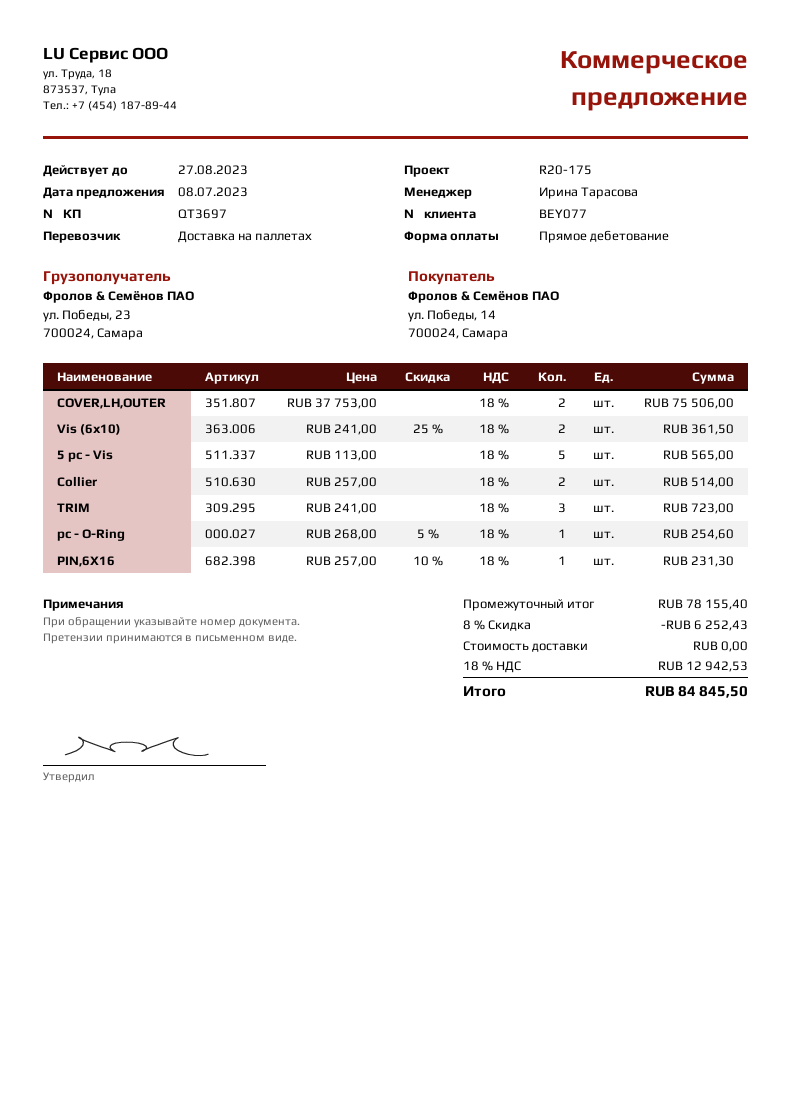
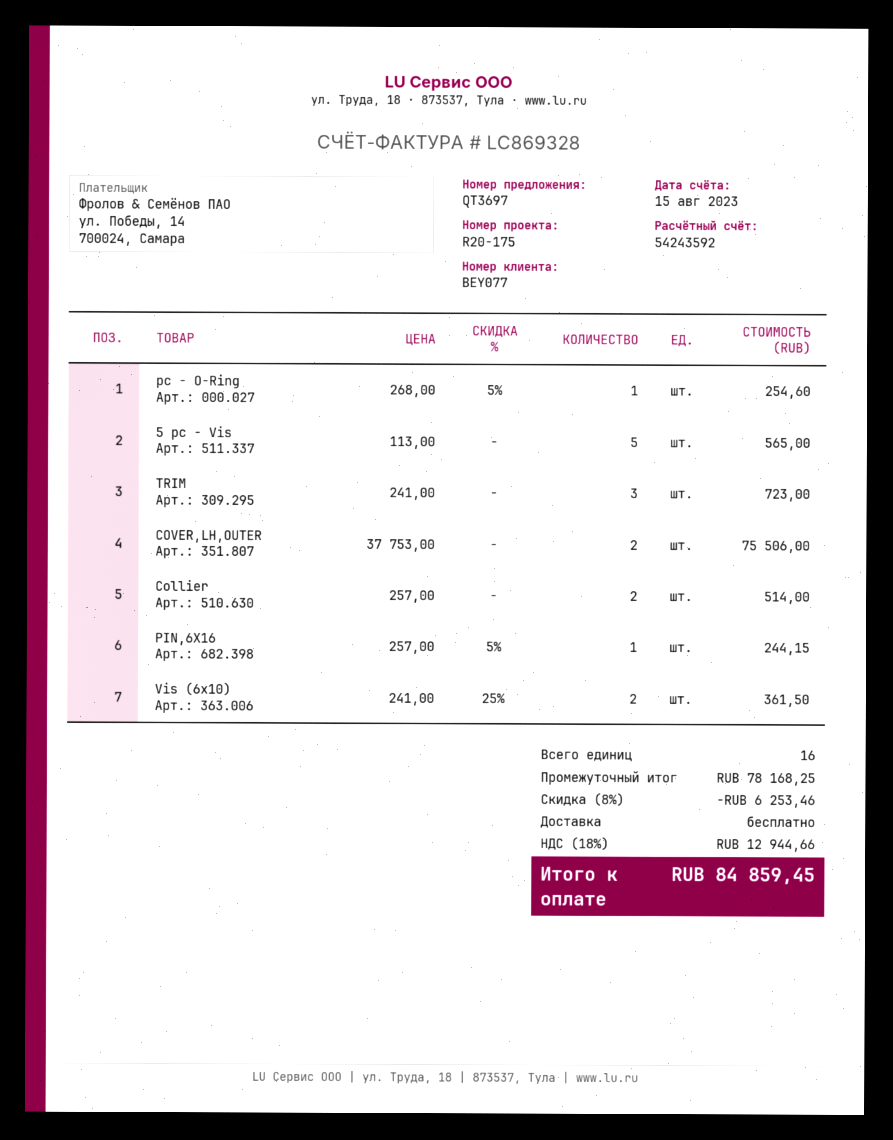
PIN,6X16: 1 x 257.00 - 10% = 231.30 -> 1 x 257.00 - 5% = 244.15
subtotal: 78155.40 -> 78168.25
discount: 8% = 6252.43 -> 8% = 6253.46
tax: 18% = 12942.53 -> 18% = 12944.66
total: 84845.50 -> 84859.45

